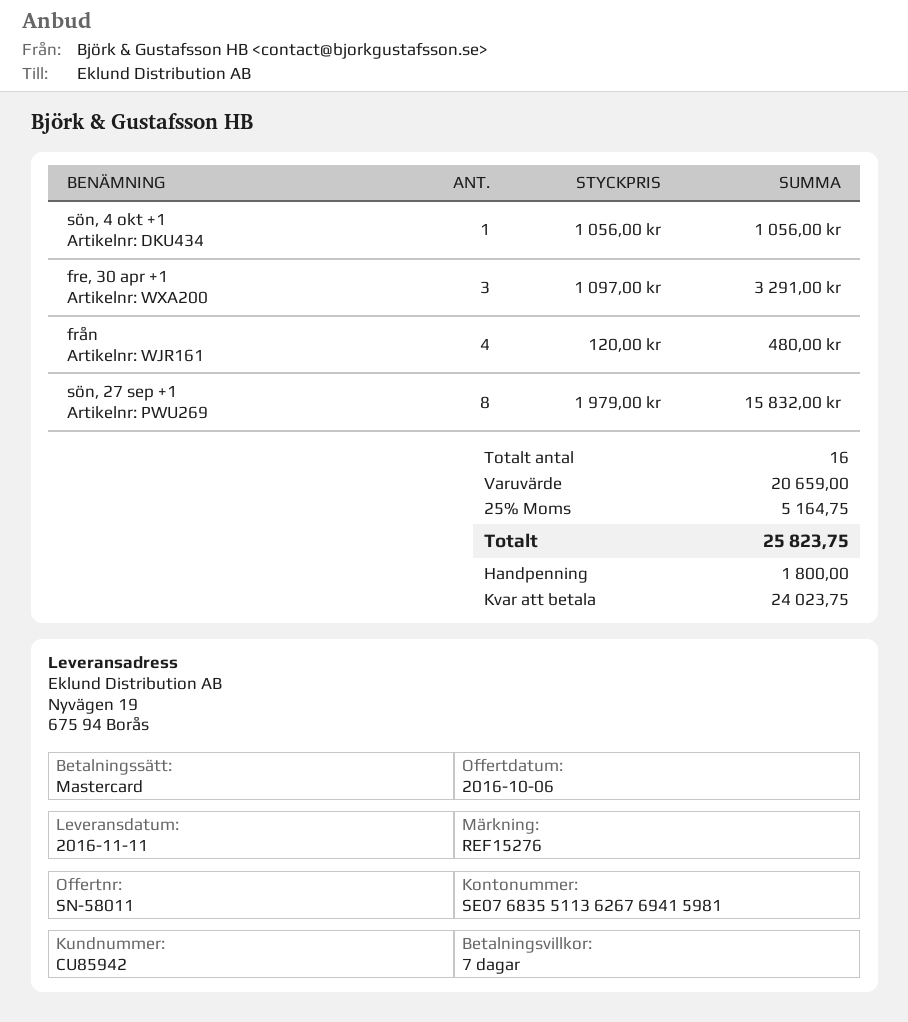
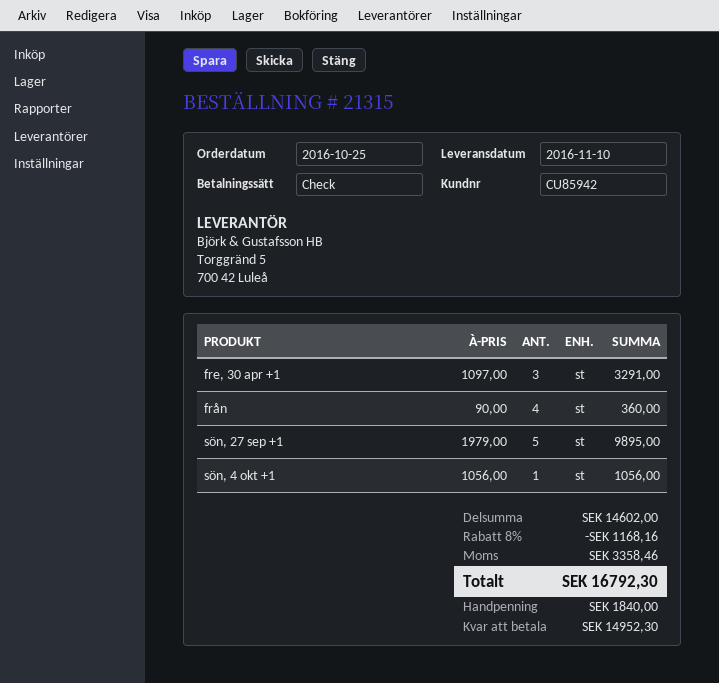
delivery date: 2016-11-11 -> 2016-11-10
payment method: Mastercard -> cheque
från: 4 x 120.00 = 480.00 -> 4 x 90.00 = 360.00
sön, 27 sep +1: 8 x 1979.00 = 15832.00 -> 5 x 1979.00 = 9895.00
subtotal: 20659.00 -> 14602.00
discount: none -> 8% = 1168.16
tax: 5164.75 -> 3358.46
total: 25823.75 -> 16792.30
deposit: 1800.00 -> 1840.00
balance: 24023.75 -> 14952.30

